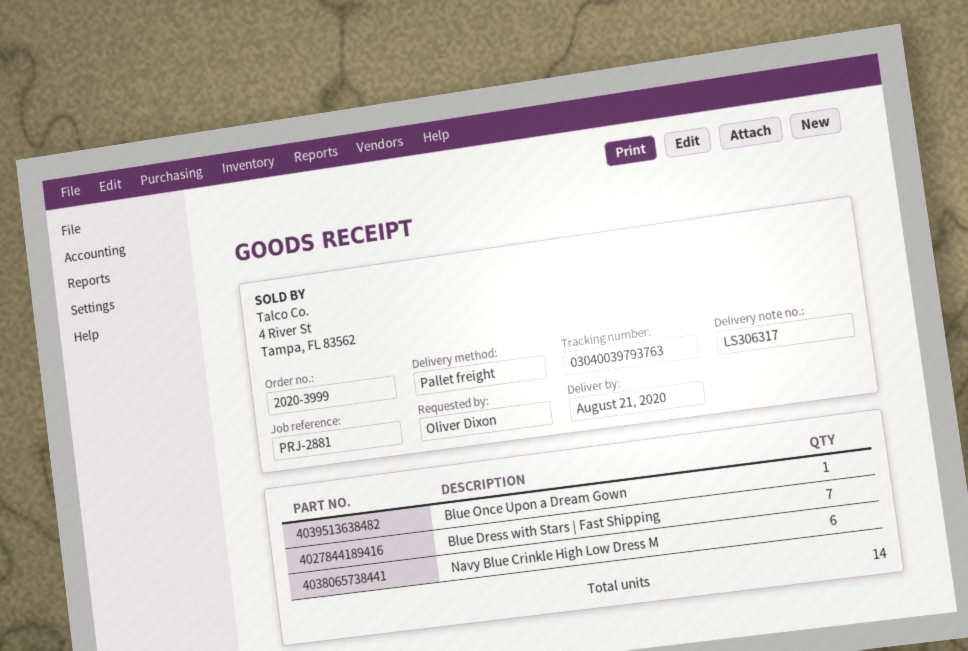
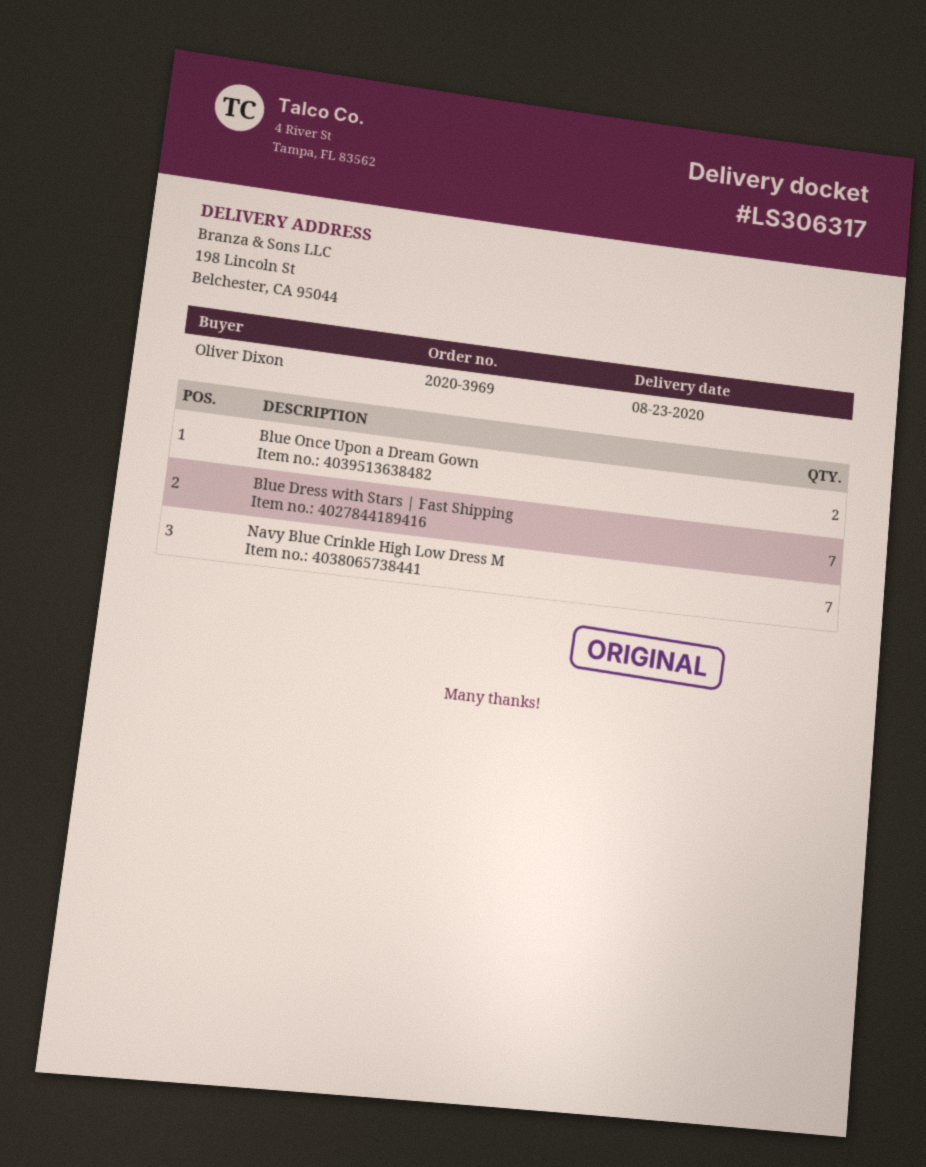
order number: 2020-3999 -> 2020-3969
delivery date: 2020-08-21 -> 2020-08-23
Blue Once Upon a Dream Gown: 1 -> 2
Navy Blue Crinkle High Low Dress M: 6 -> 7

